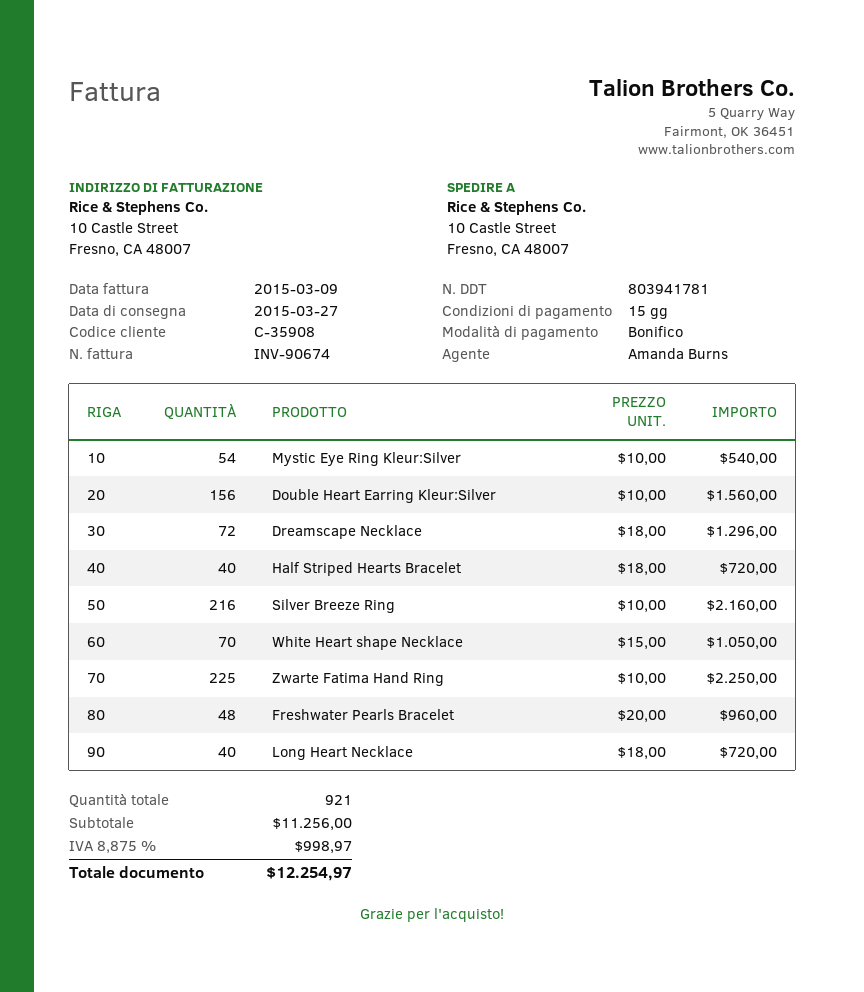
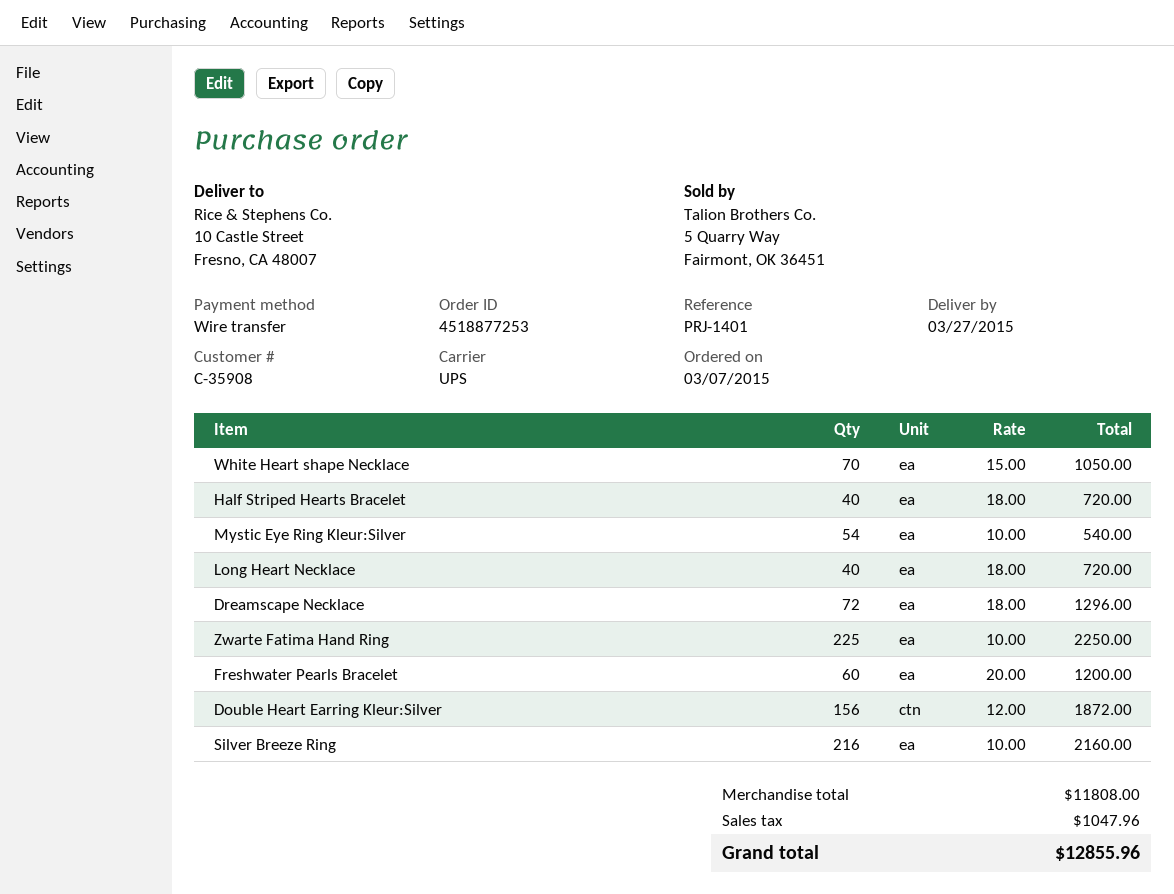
Double Heart Earring Kleur:Silver: 156 x 10.00 = 1560.00 -> 156 x 12.00 = 1872.00
Freshwater Pearls Bracelet: 48 x 20.00 = 960.00 -> 60 x 20.00 = 1200.00
subtotal: 11256.00 -> 11808.00
tax: 998.97 -> 1047.96
total: 12254.97 -> 12855.96

